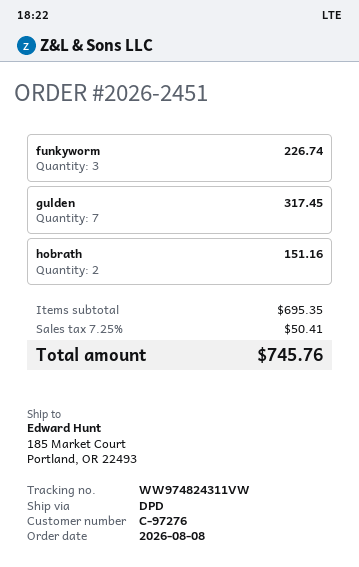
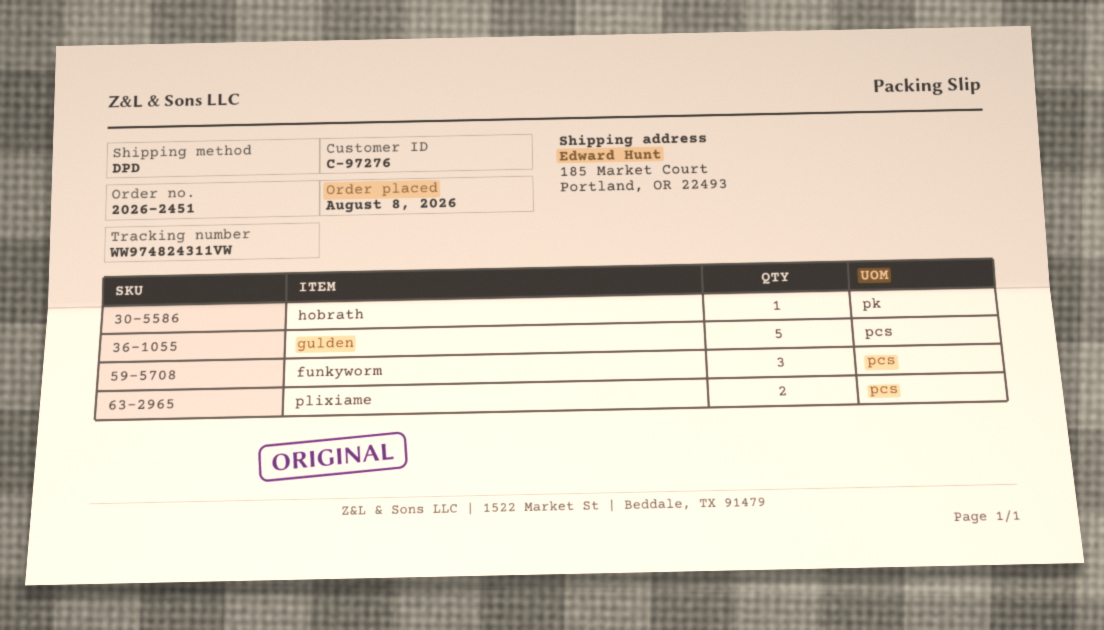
gulden: 7 -> 5
hobrath: 2 -> 1
plixiame: none -> 2

